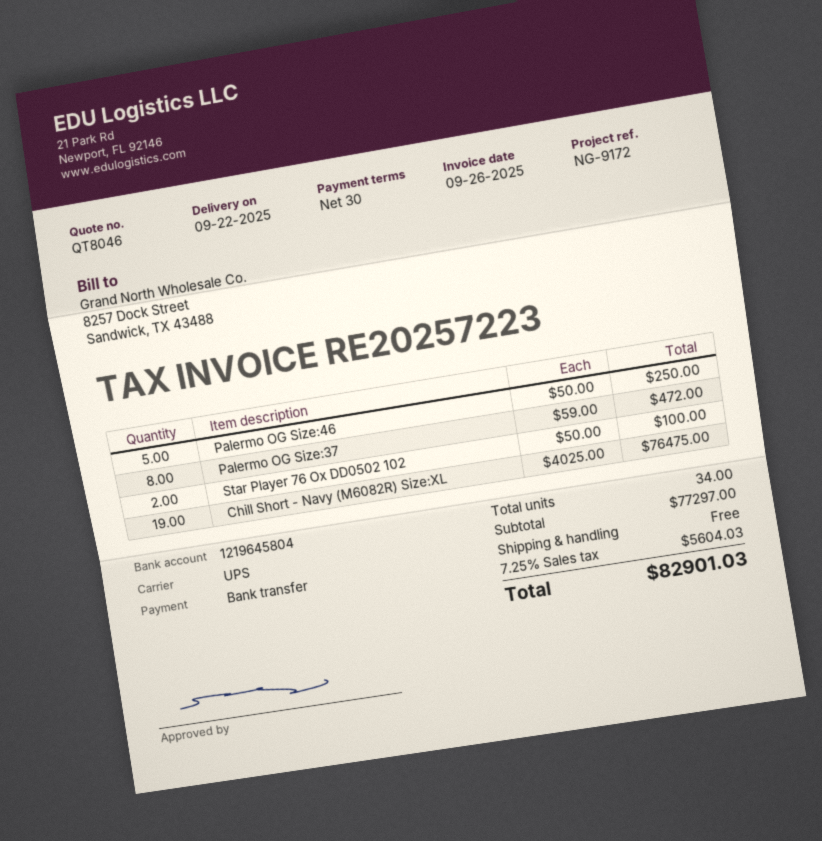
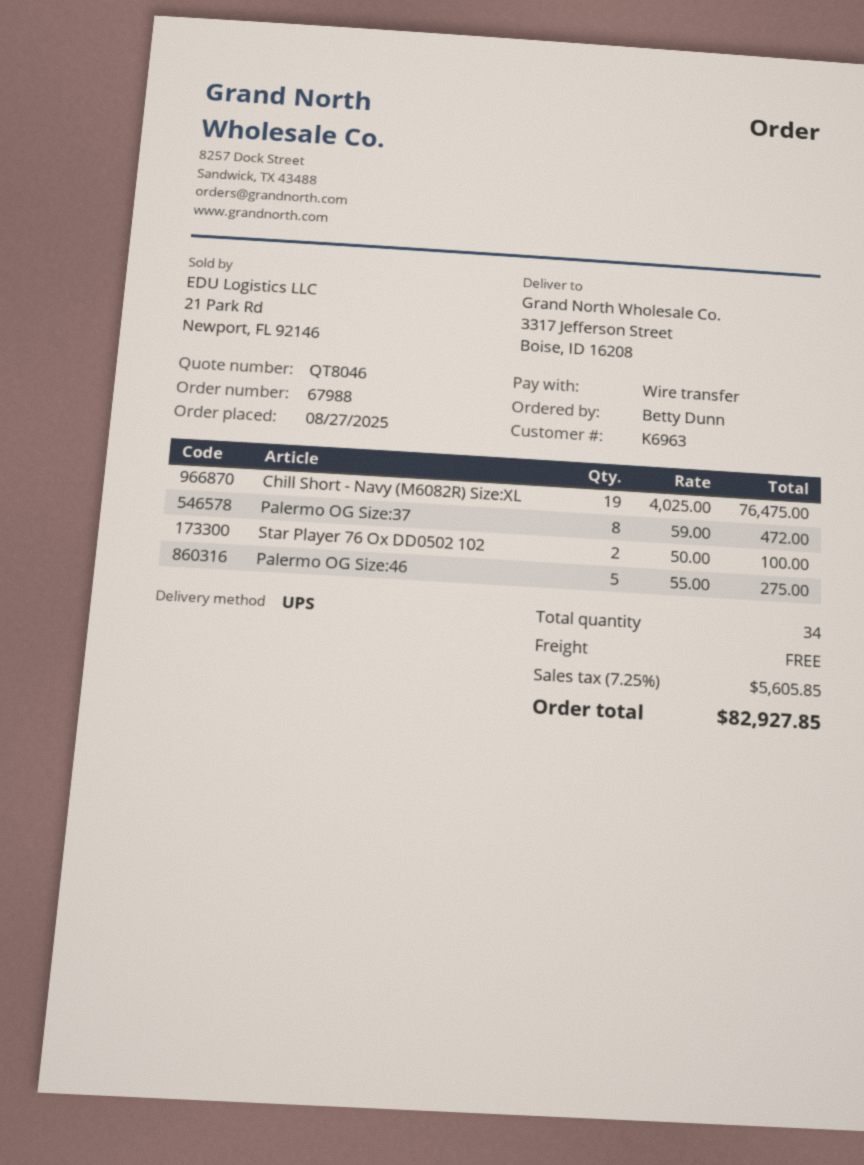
Palermo OG Size:46: 5 x 50.00 = 250.00 -> 5 x 55.00 = 275.00
tax: 7.25% = 5604.03 -> 7.25% = 5605.85
total: 82901.03 -> 82927.85

